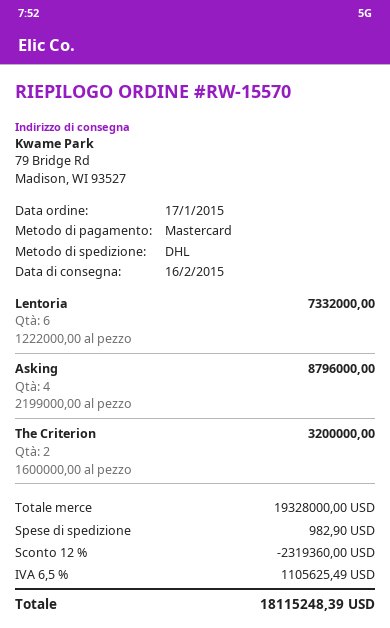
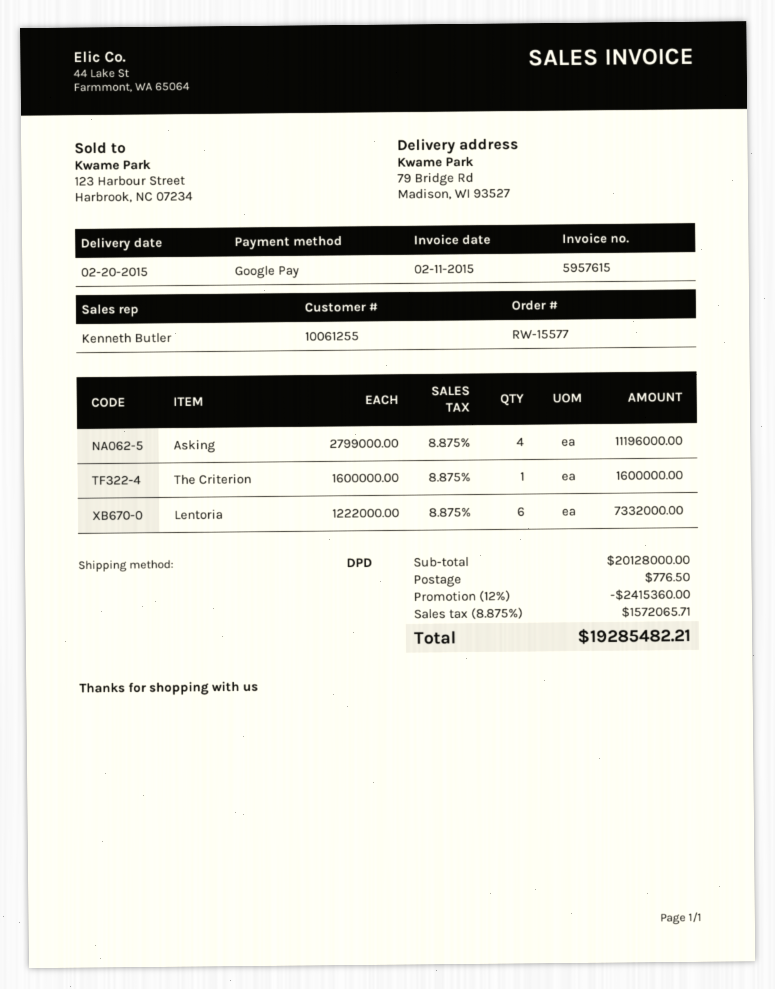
order number: RW-15570 -> RW-15577
delivery date: 2015-02-16 -> 2015-02-20
payment method: Mastercard -> Google Pay
shipping method: DHL -> DPD
Asking: 4 x 2199000.00 = 8796000.00 -> 4 x 2799000.00 = 11196000.00
The Criterion: 2 x 1600000.00 = 3200000.00 -> 1 x 1600000.00 = 1600000.00
subtotal: 19328000.00 -> 20128000.00
discount: 12% = 2319360.00 -> 12% = 2415360.00
shipping: 982.90 -> 776.50
tax: 6.5% = 1105625.49 -> 8.875% = 1572065.71
total: 18115248.39 -> 19285482.21

